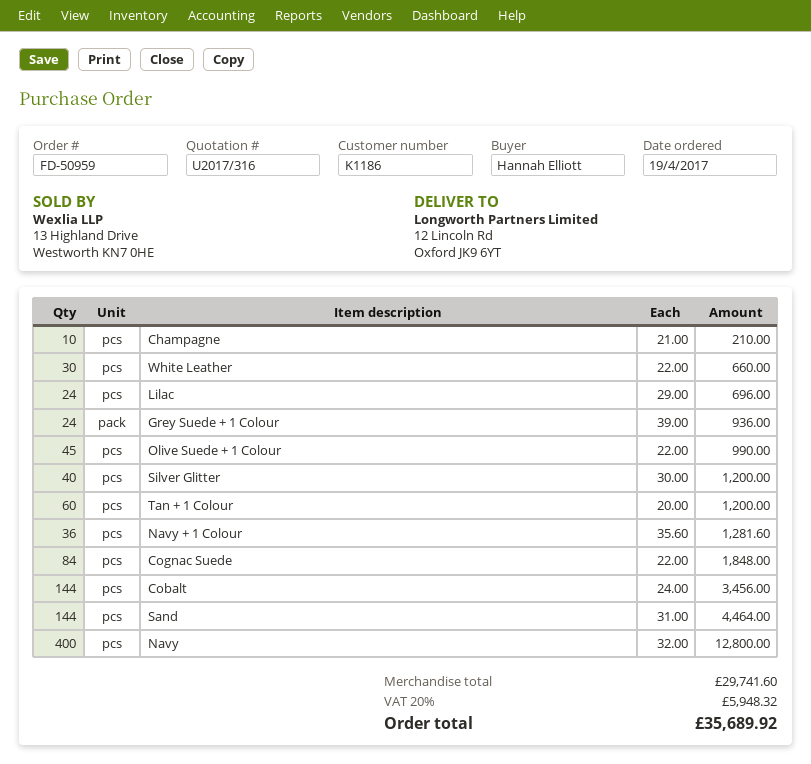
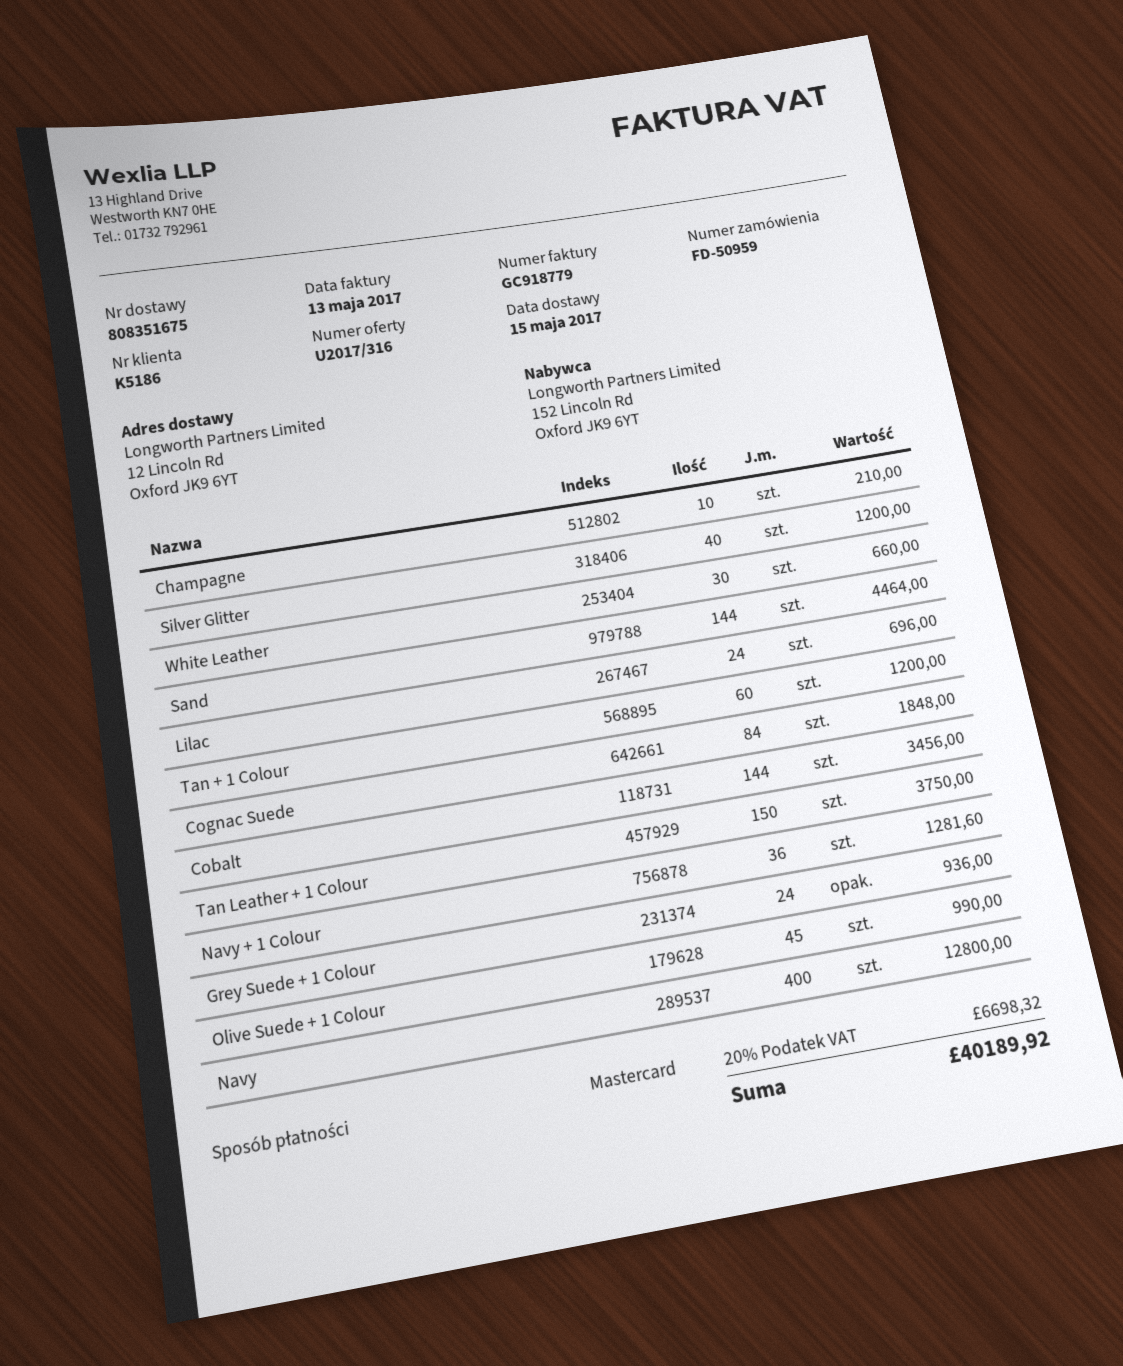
customer number: K1186 -> K5186
Tan Leather + 1 Colour: none -> 150 for 3750.00
tax: 20% = 5948.32 -> 20% = 6698.32
total: 35689.92 -> 40189.92

